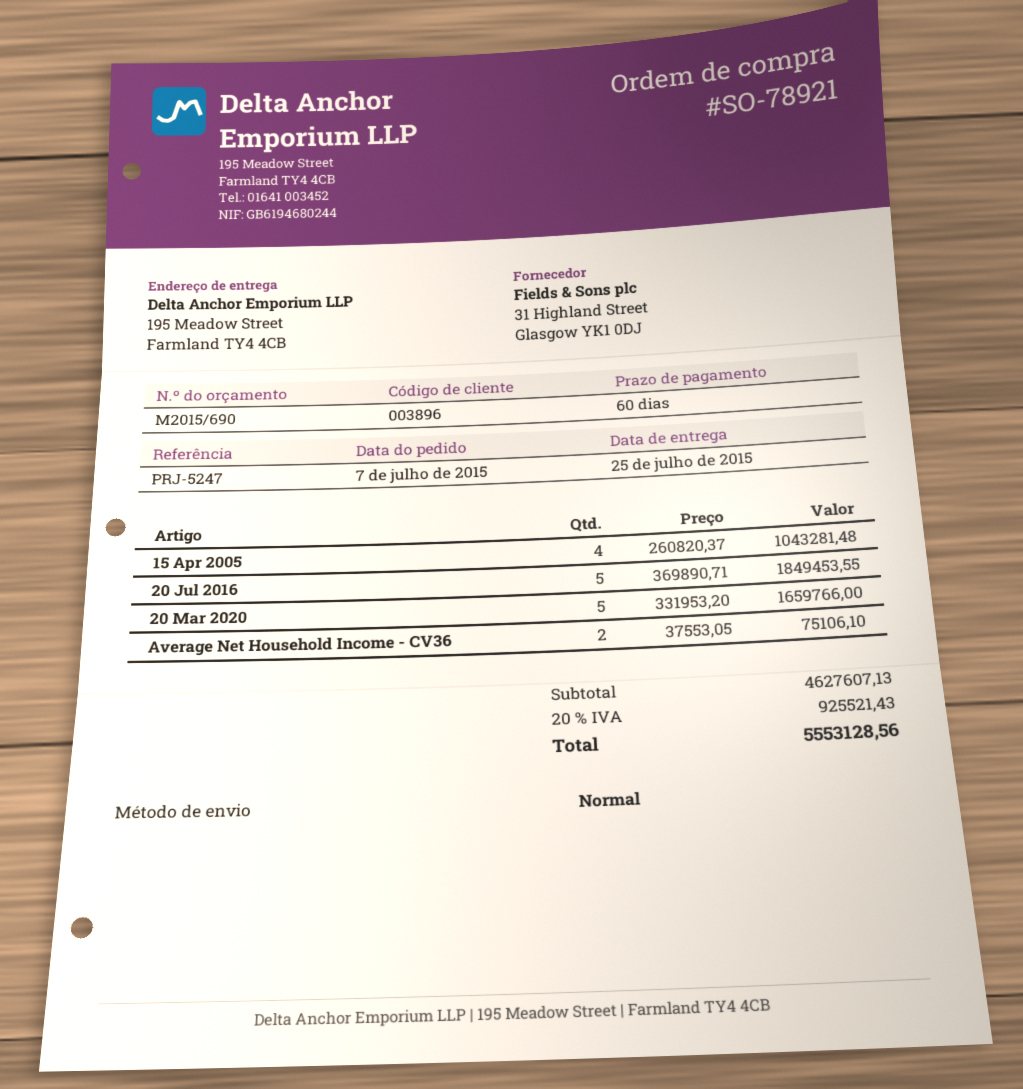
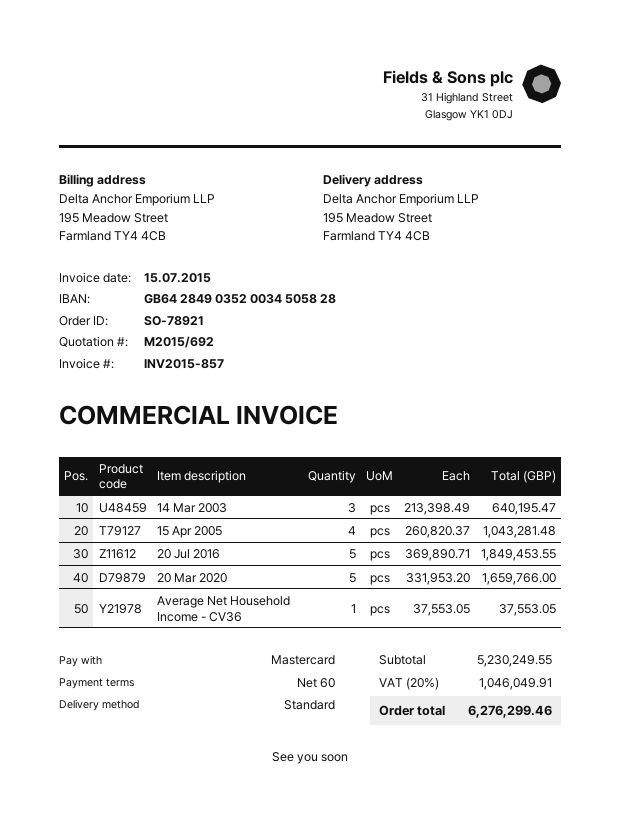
quote number: M2015/690 -> M2015/692
Average Net Household Income - CV36: 2 x 37553.05 = 75106.10 -> 1 x 37553.05 = 37553.05
14 Mar 2003: none -> 3 x 213398.49 = 640195.47
subtotal: 4627607.13 -> 5230249.55
tax: 20% = 925521.43 -> 20% = 1046049.91
total: 5553128.56 -> 6276299.46

